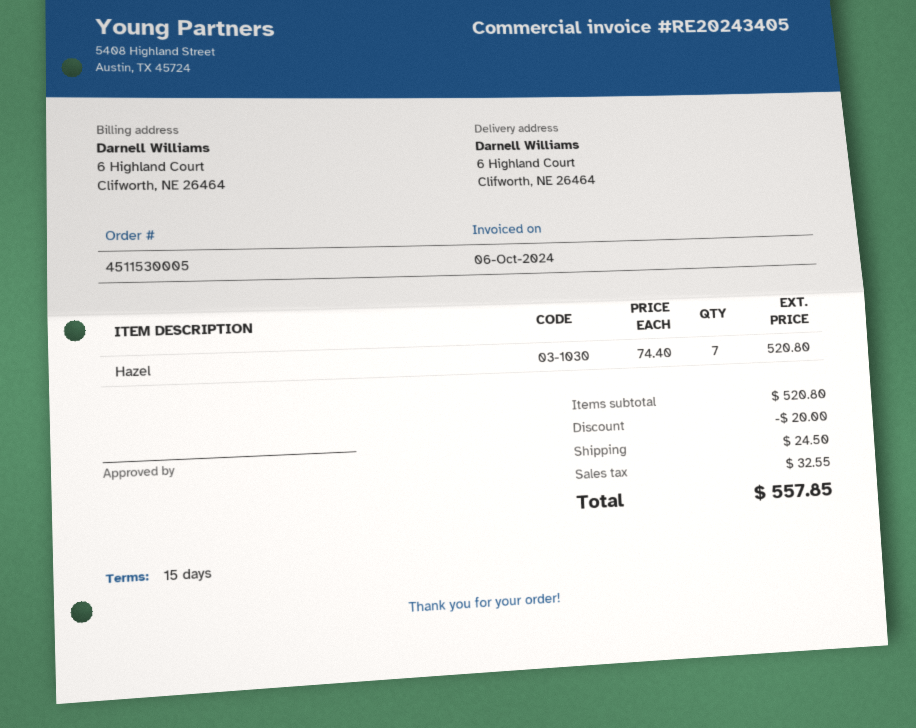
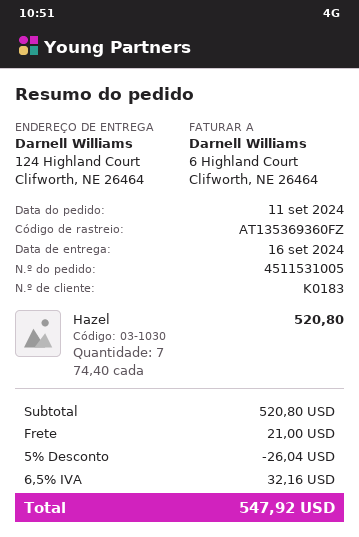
order number: 4511530005 -> 4511531005
ship to: 6 Highland Court, Clifworth, NE 26464 -> 124 Highland Court, Clifworth, NE 26464
discount: 20.00 -> 26.04
shipping: 24.50 -> 21.00
tax: 32.55 -> 32.16
total: 557.85 -> 547.92

